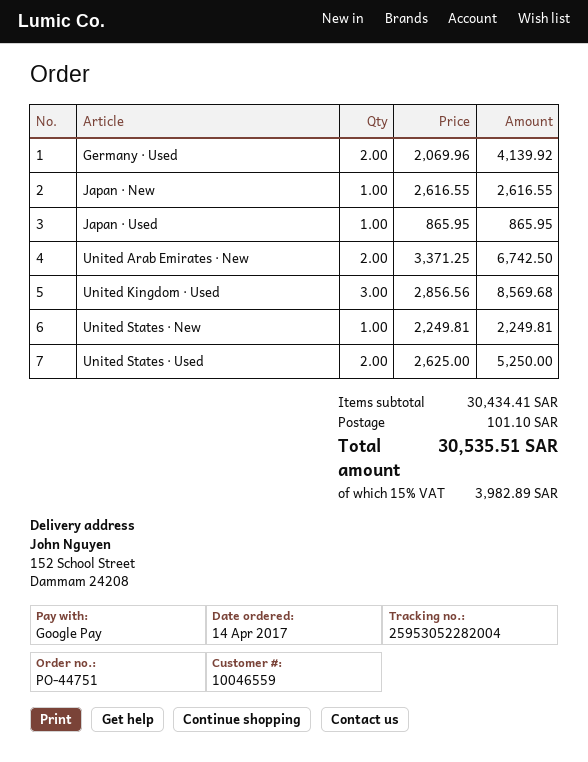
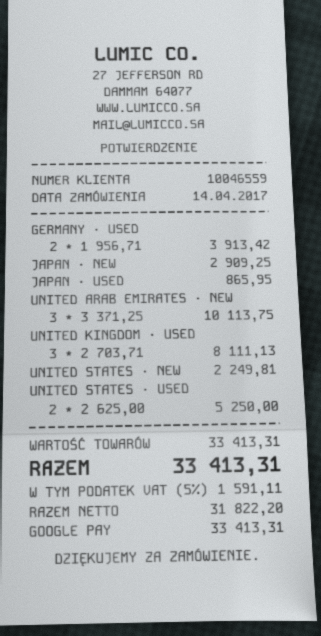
Germany · Used: 2 x 2069.96 = 4139.92 -> 2 x 1956.71 = 3913.42
Japan · New: 1 x 2616.55 = 2616.55 -> 1 x 2909.25 = 2909.25
United Arab Emirates · New: 2 x 3371.25 = 6742.50 -> 3 x 3371.25 = 10113.75
United Kingdom · Used: 3 x 2856.56 = 8569.68 -> 3 x 2703.71 = 8111.13
subtotal: 30434.41 -> 33413.31
shipping: 101.10 -> none
tax: 15% = 3982.89 -> 5% = 1591.11
total: 30535.51 -> 33413.31

